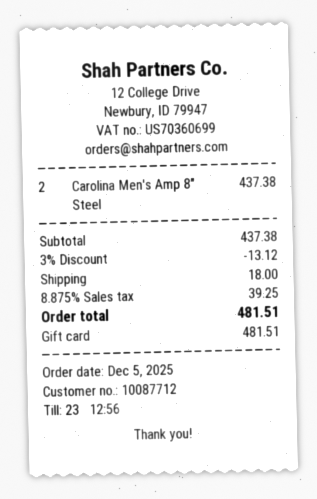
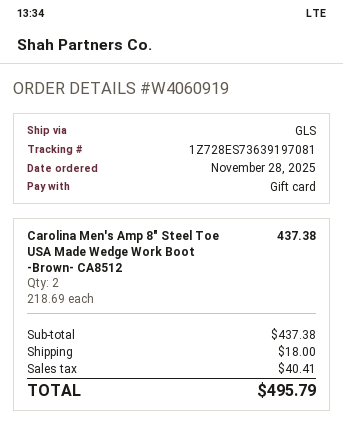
order date: 2025-12-05 -> 2025-11-28
discount: 3% = 13.12 -> none
tax: 39.25 -> 40.41
total: 481.51 -> 495.79

